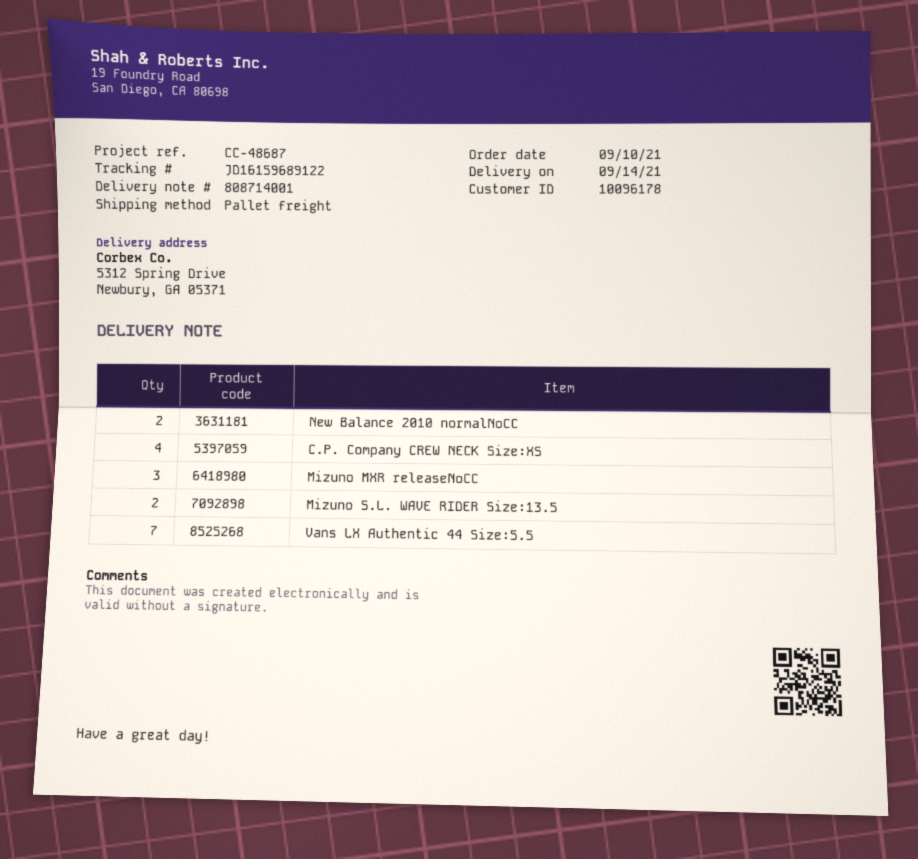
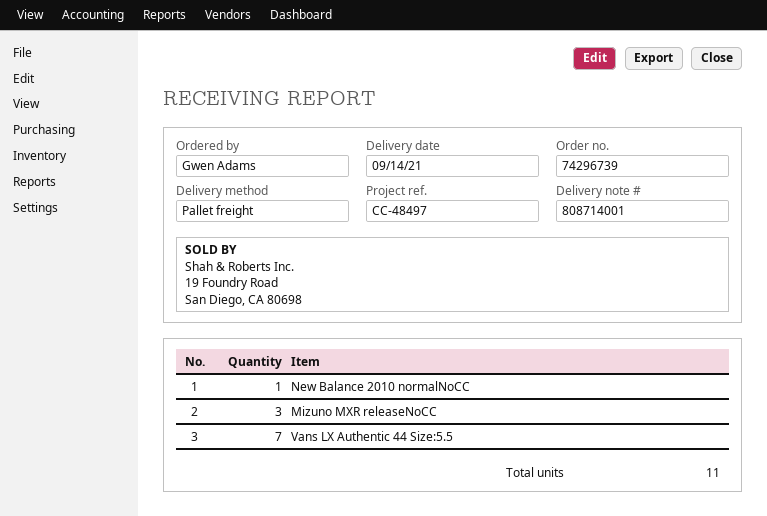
reference: CC-48687 -> CC-48497
New Balance 2010 normalNoCC: 2 -> 1
C.P. Company CREW NECK Size:XS: 4 -> none
Mizuno S.L. WAVE RIDER Size:13.5: 2 -> none

